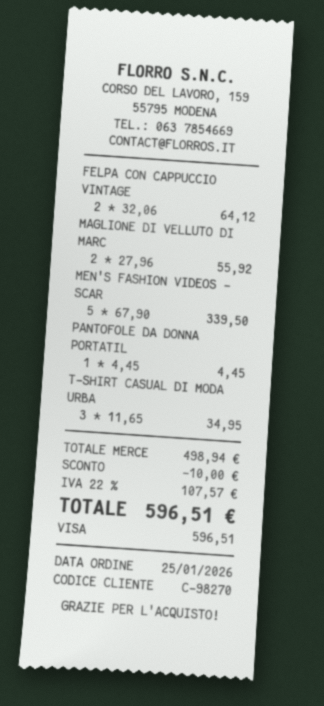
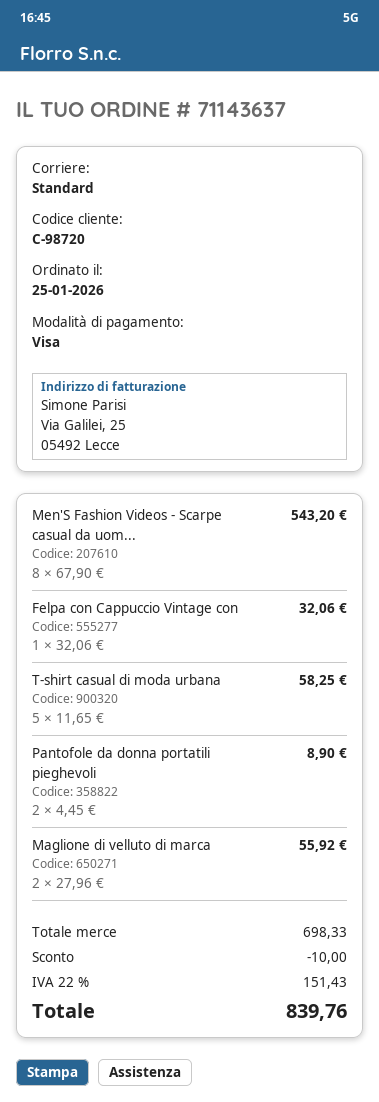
customer number: C-98270 -> C-98720
FELPA CON CAPPUCCIO VINTAGE: 2 x 32.06 = 64.12 -> 1 x 32.06 = 32.06
MEN'S FASHION VIDEOS - SCAR: 5 x 67.90 = 339.50 -> 8 x 67.90 = 543.20
PANTOFOLE DA DONNA PORTATIL: 1 x 4.45 = 4.45 -> 2 x 4.45 = 8.90
T-SHIRT CASUAL DI MODA URBA: 3 x 11.65 = 34.95 -> 5 x 11.65 = 58.25
subtotal: 498.94 -> 698.33
tax: 22% = 107.57 -> 22% = 151.43
total: 596.51 -> 839.76

